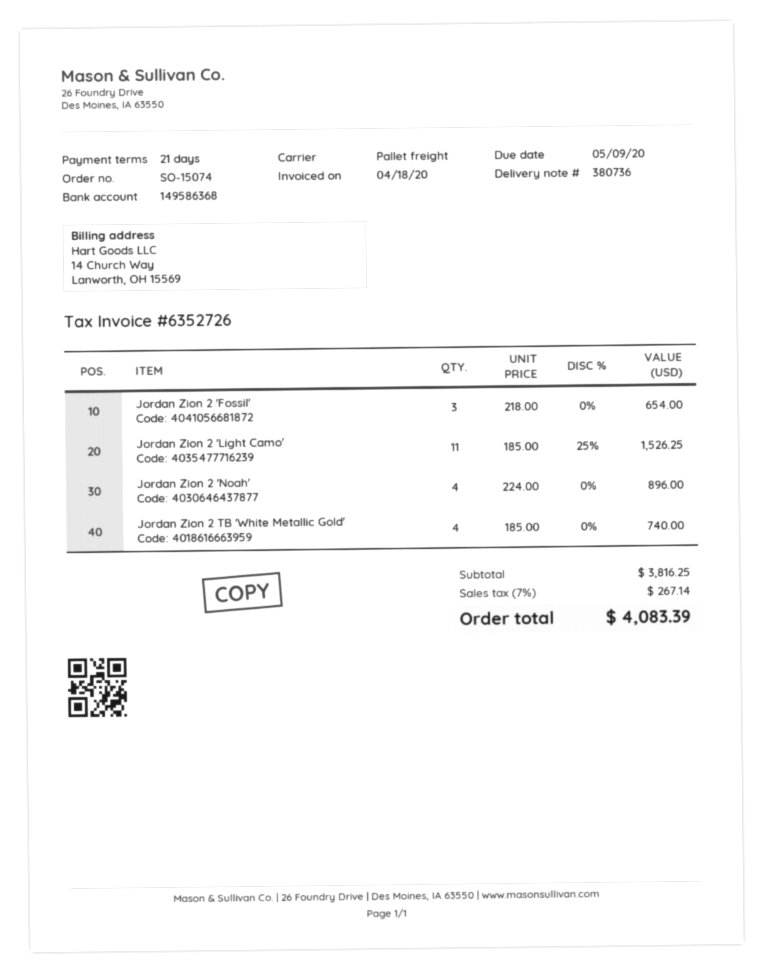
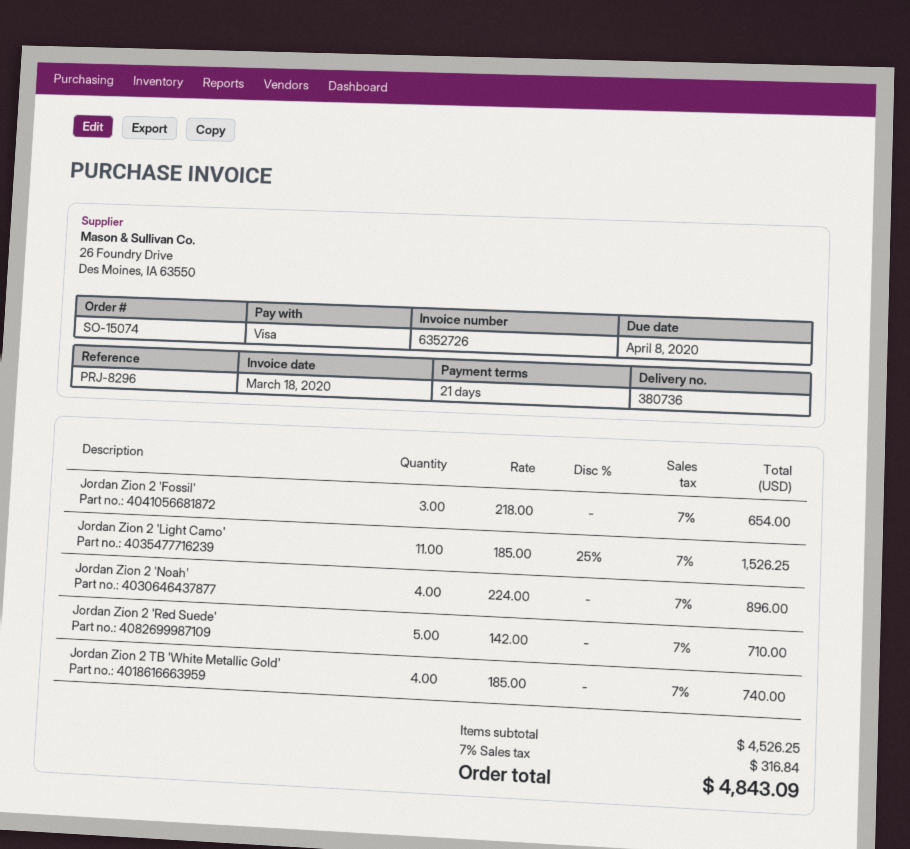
invoice date: 2020-04-18 -> 2020-03-18
due date: 2020-05-09 -> 2020-04-08
Jordan Zion 2 'Red Suede': none -> 5 x 142.00 = 710.00
subtotal: 3816.25 -> 4526.25
tax: 7% = 267.14 -> 7% = 316.84
total: 4083.39 -> 4843.09

